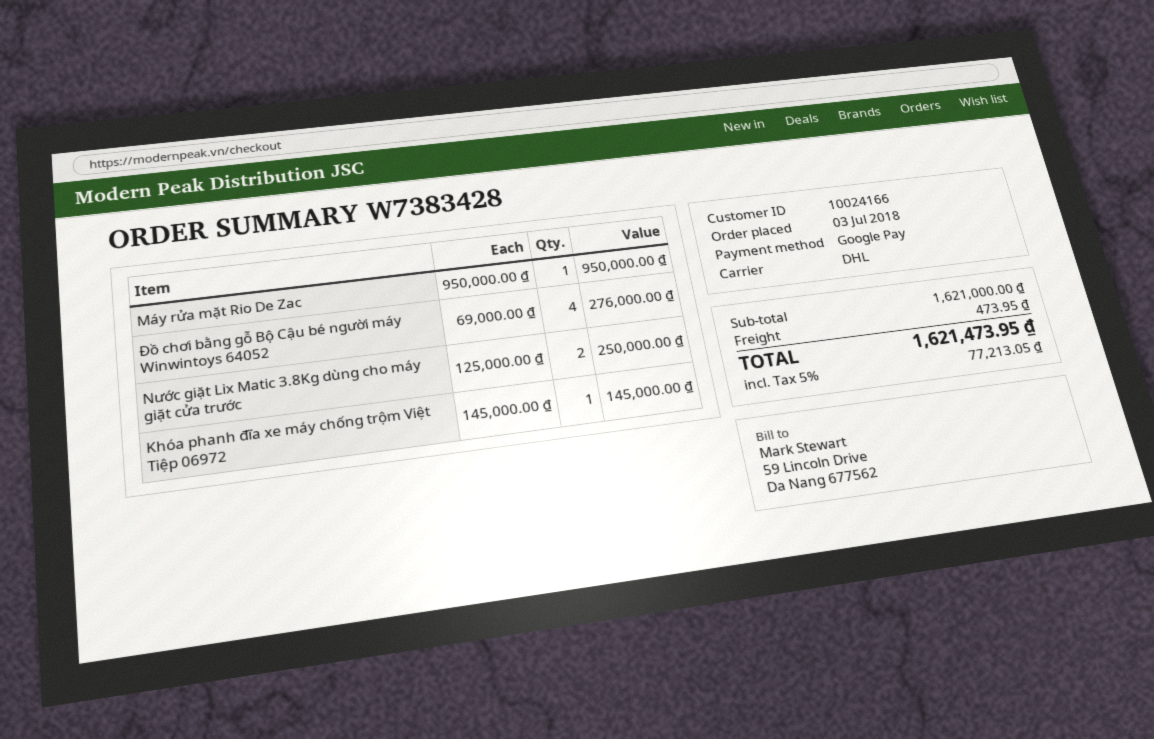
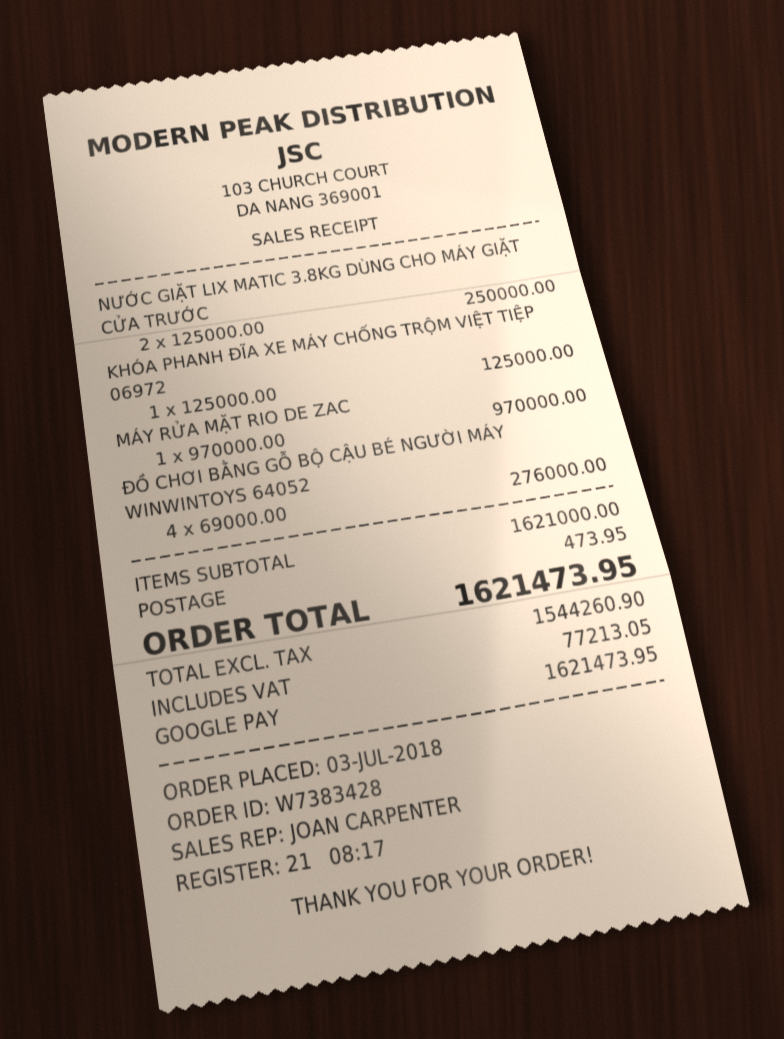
Máy rửa mặt Rio De Zac: 1 x 950000.00 = 950000.00 -> 1 x 970000.00 = 970000.00
Khóa phanh đĩa xe máy chống trộm Việt Tiệp 06972: 1 x 145000.00 = 145000.00 -> 1 x 125000.00 = 125000.00

